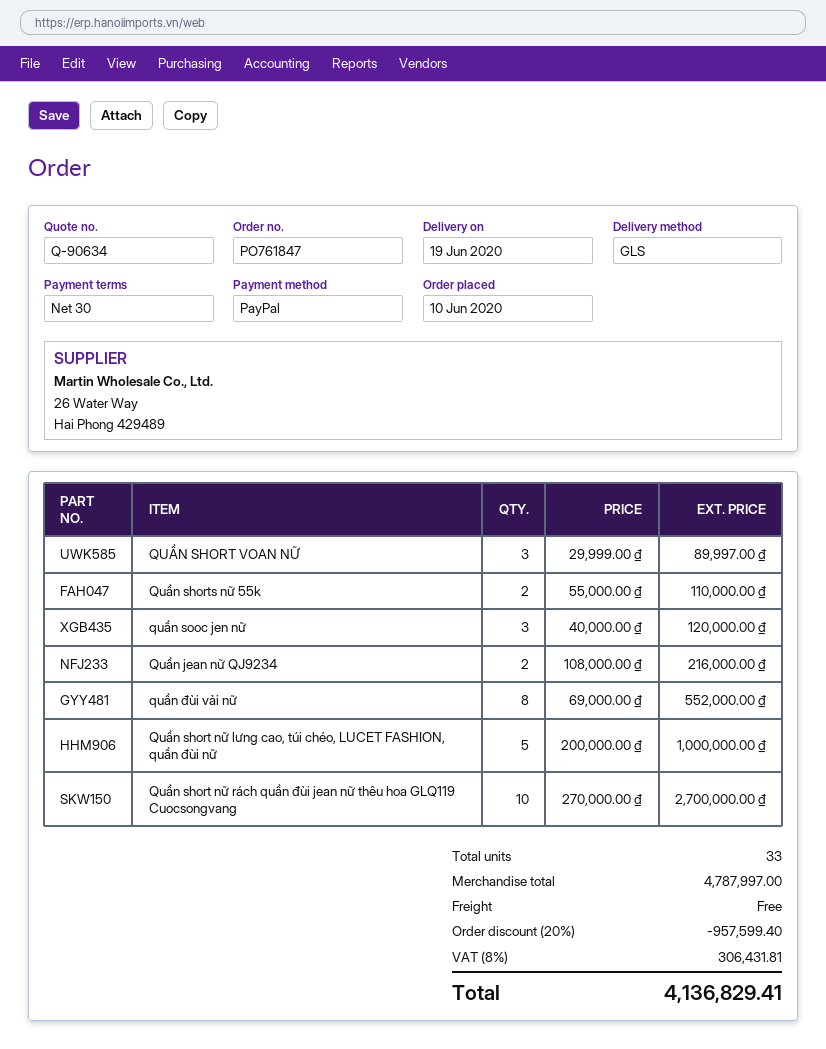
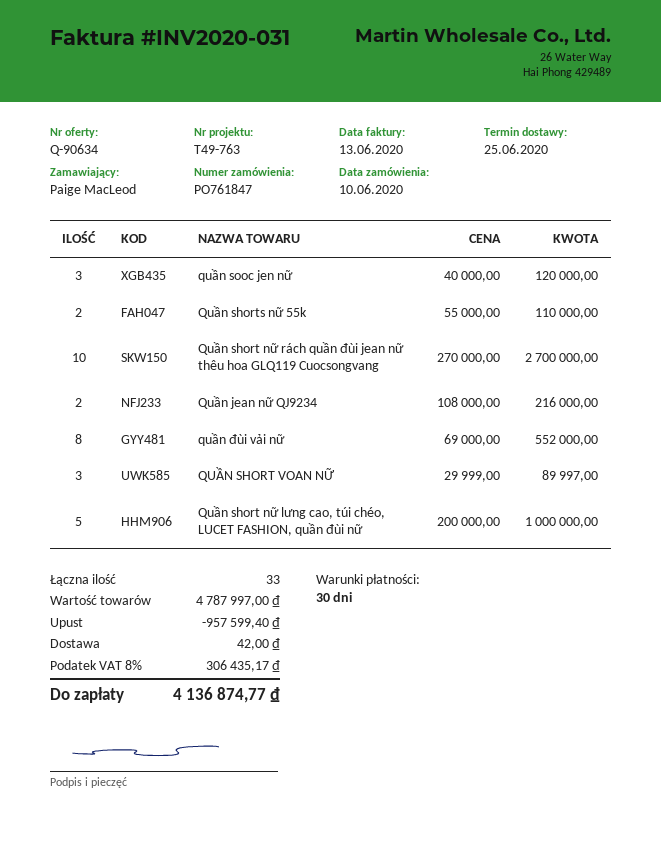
delivery date: 2020-06-19 -> 2020-06-25
shipping: 0.00 -> 42.00
tax: 8% = 306431.81 -> 8% = 306435.17
total: 4136829.41 -> 4136874.77

